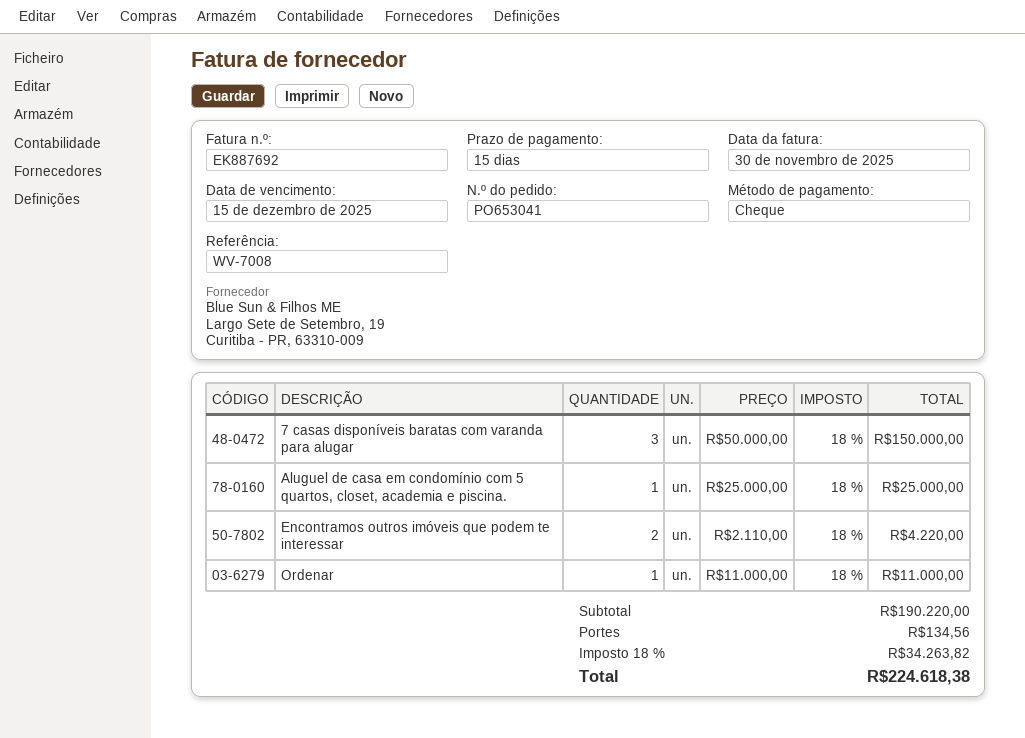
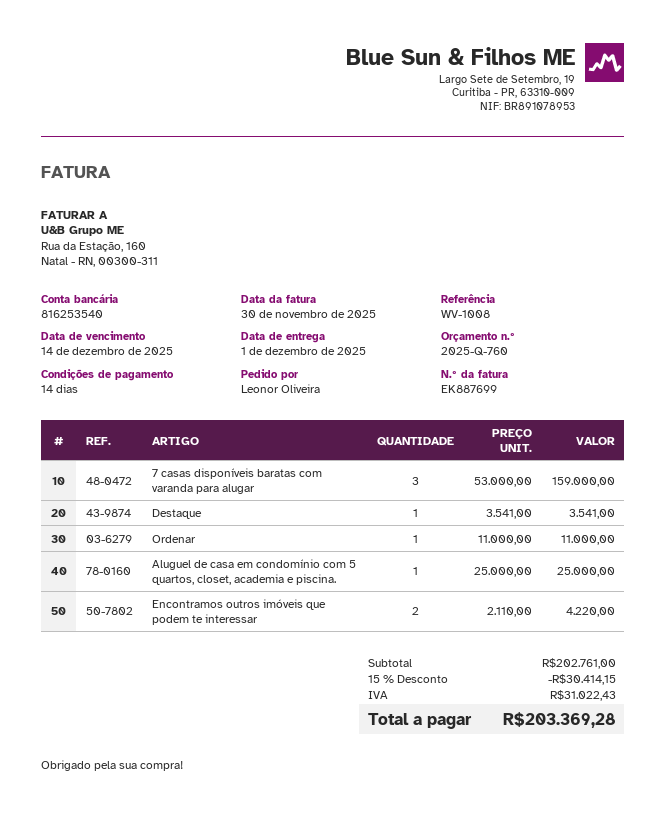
invoice number: EK887692 -> EK887699
payment terms: 15 days -> 14 days
due date: 2025-12-15 -> 2025-12-14
reference: WV-7008 -> WV-1008
7 casas disponíveis baratas com varanda para alugar: 3 x 50000.00 = 150000.00 -> 3 x 53000.00 = 159000.00
Destaque: none -> 1 x 3541.00 = 3541.00
subtotal: 190220.00 -> 202761.00
discount: none -> 15% = 30414.15
shipping: 134.56 -> none
tax: 34263.82 -> 31022.43
total: 224618.38 -> 203369.28

